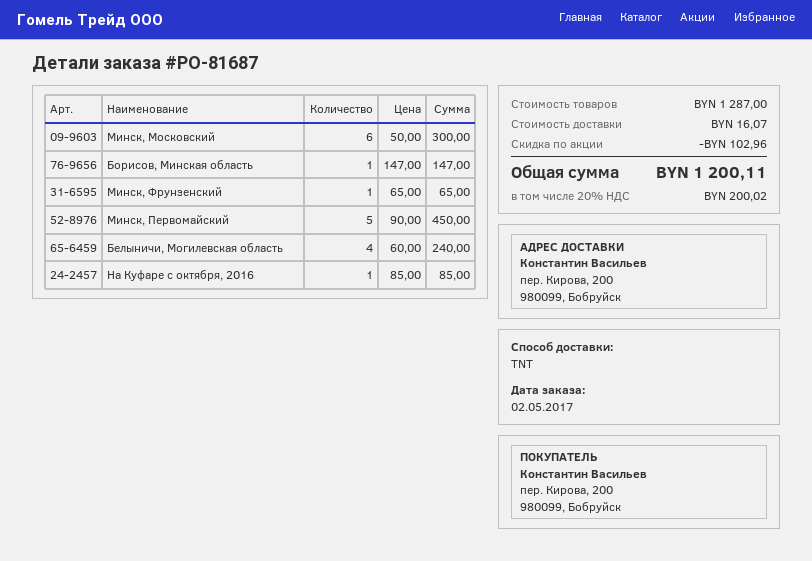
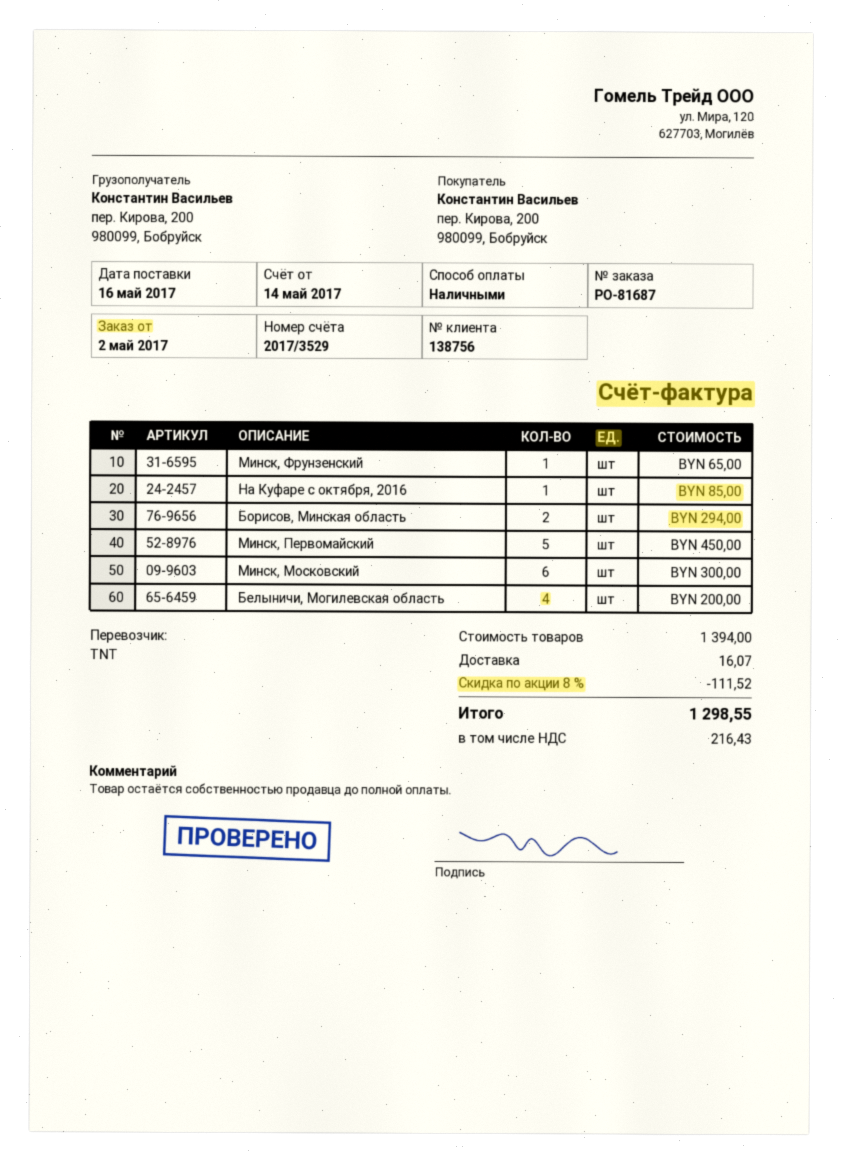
Борисов, Минская область: 1 for 147.00 -> 2 for 294.00
Белыничи, Могилевская область: 4 for 240.00 -> 4 for 200.00
subtotal: 1287.00 -> 1394.00
discount: 102.96 -> 111.52
tax: 200.02 -> 216.43
total: 1200.11 -> 1298.55

